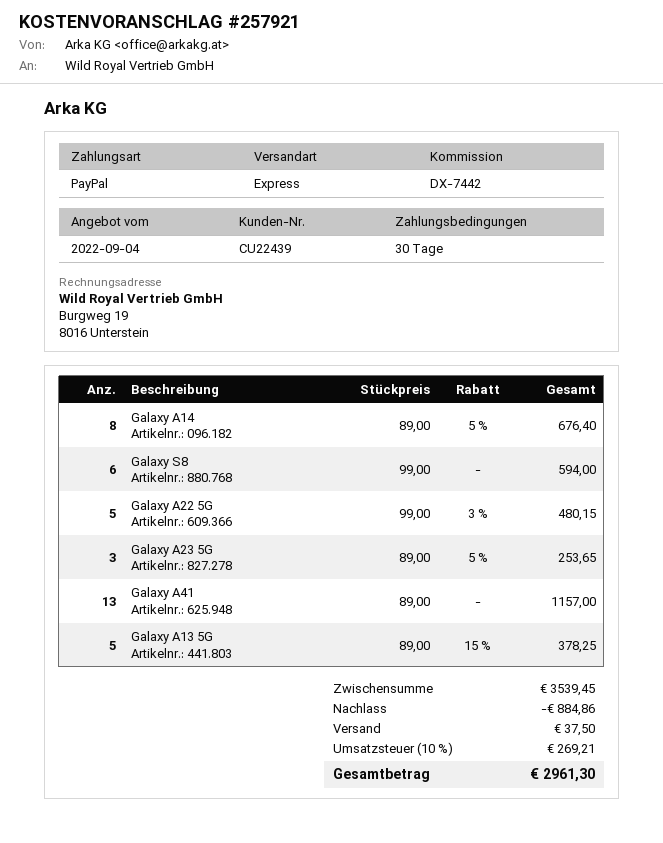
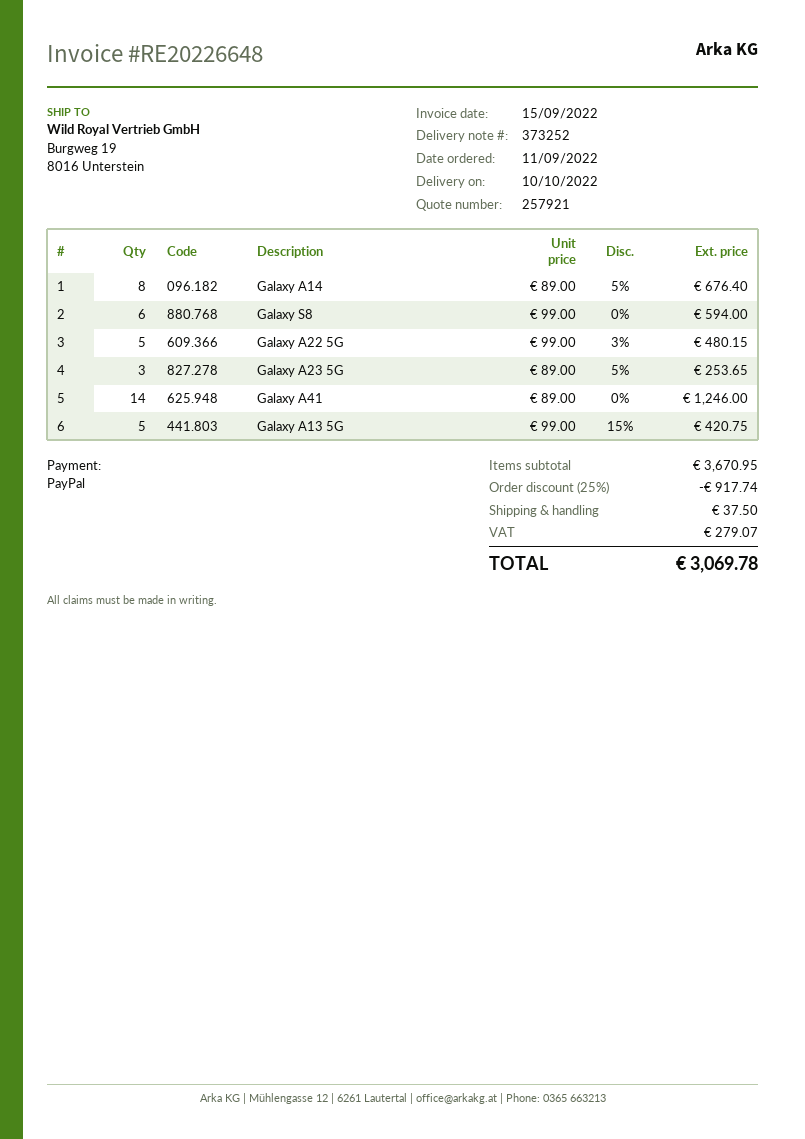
Galaxy A41: 13 x 89.00 = 1157.00 -> 14 x 89.00 = 1246.00
Galaxy A13 5G: 5 x 89.00 - 15% = 378.25 -> 5 x 99.00 - 15% = 420.75
subtotal: 3539.45 -> 3670.95
discount: 884.86 -> 917.74
tax: 269.21 -> 279.07
total: 2961.30 -> 3069.78

